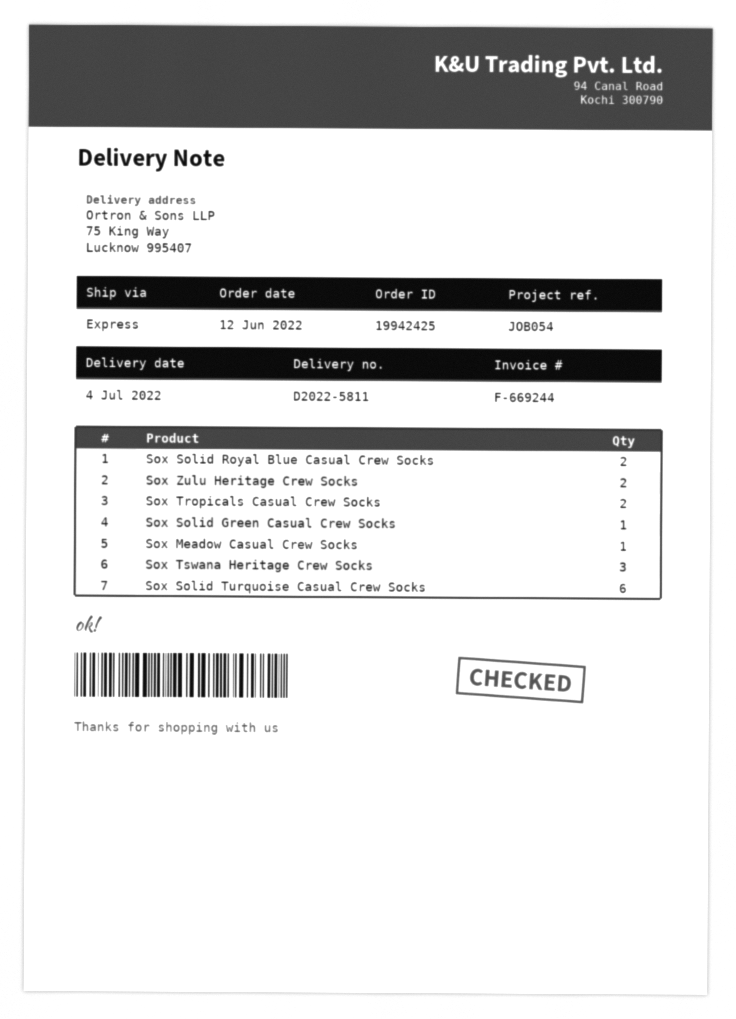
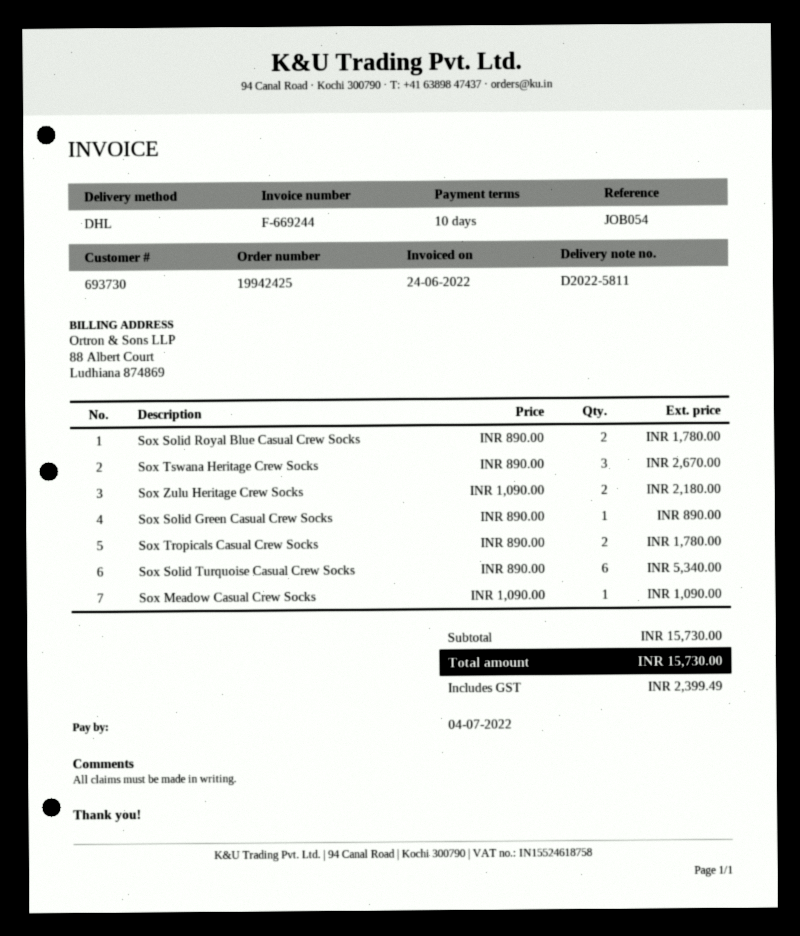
shipping method: express -> DHL

